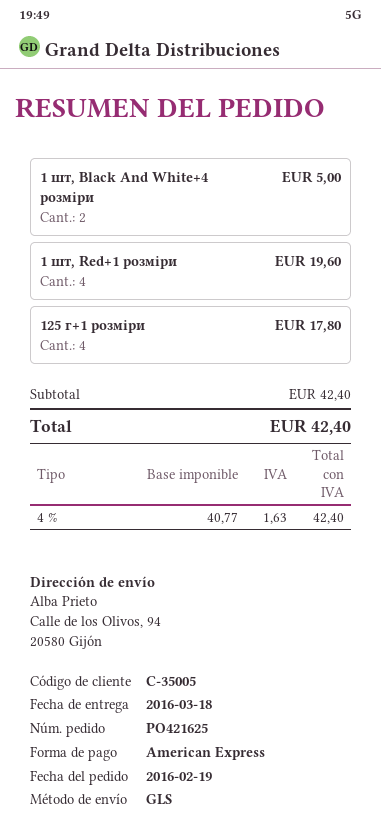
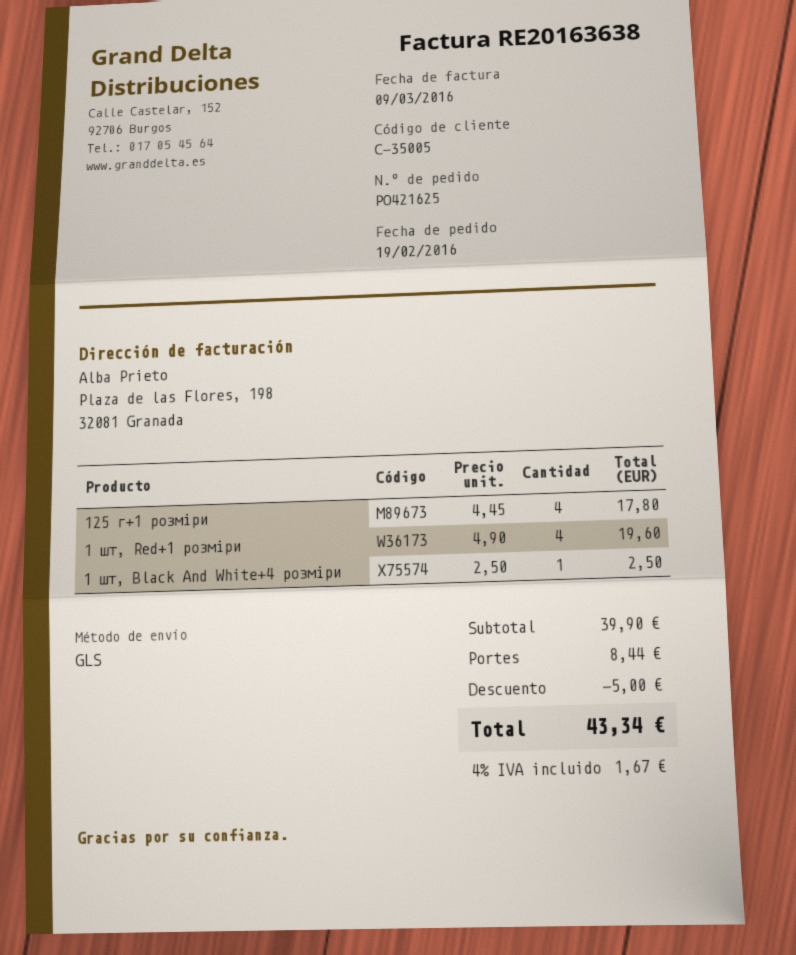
1 шт, Black And White+4 розміри: 2 for 5.00 -> 1 for 2.50
subtotal: 42.40 -> 39.90
discount: none -> 5.00
shipping: none -> 8.44
tax: 4% = 1.63 -> 4% = 1.67
total: 42.40 -> 43.34

